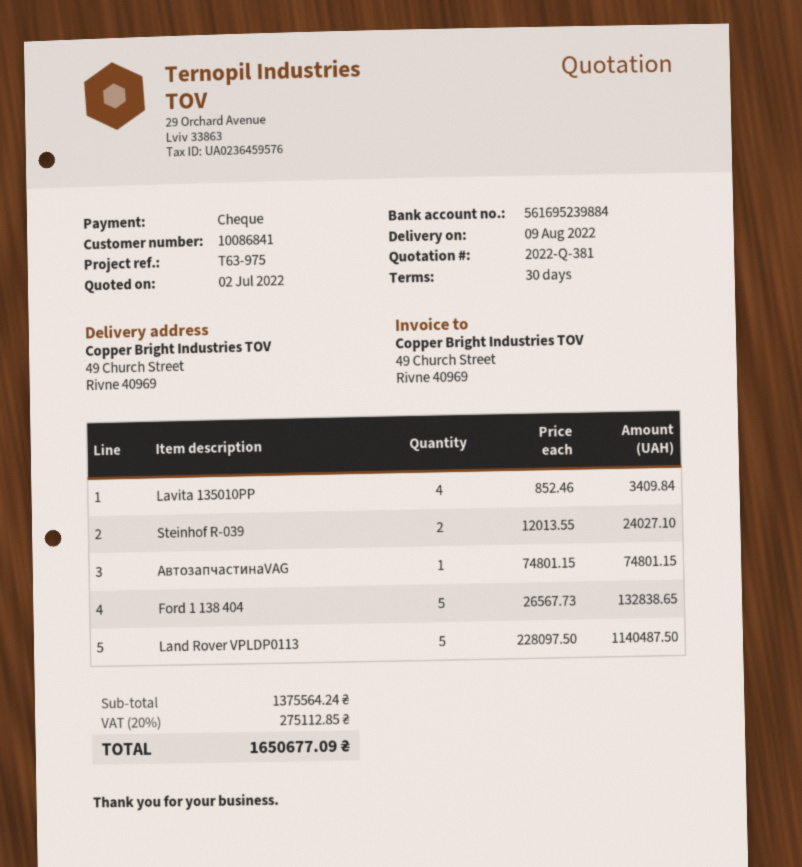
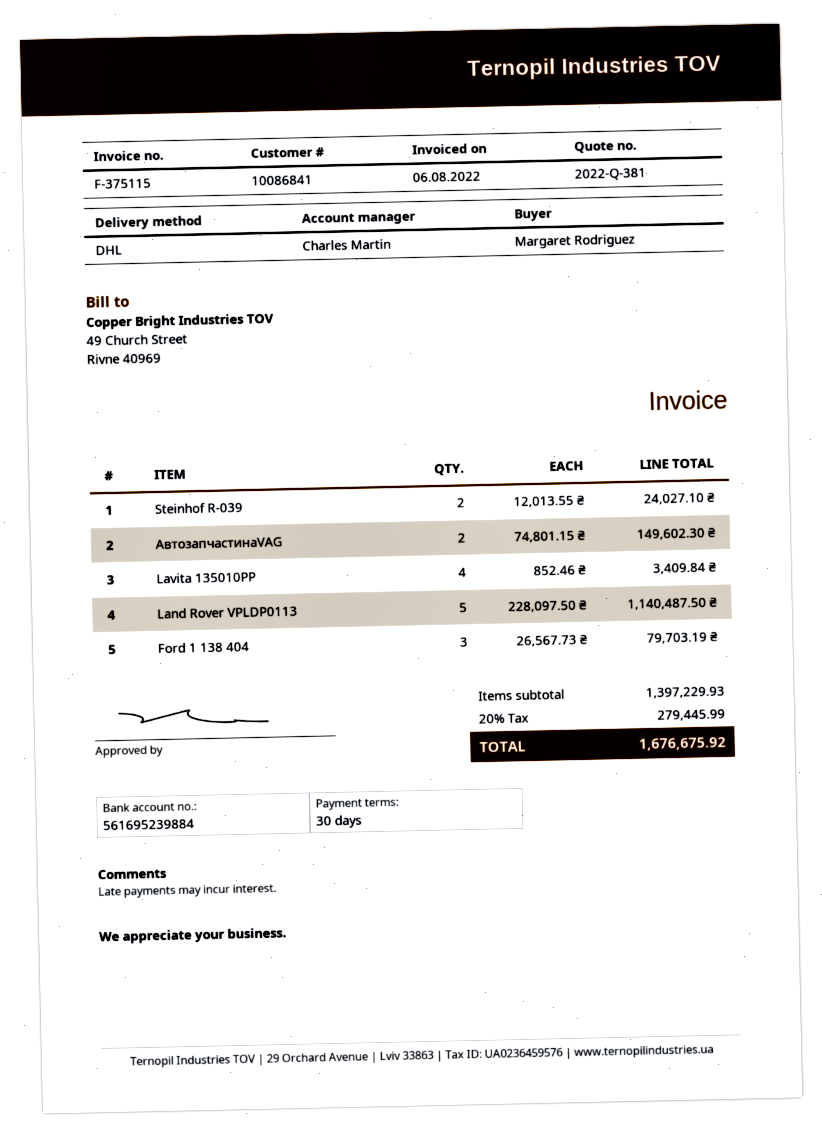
АвтозапчастинаVAG: 1 x 74801.15 = 74801.15 -> 2 x 74801.15 = 149602.30
Ford 1 138 404: 5 x 26567.73 = 132838.65 -> 3 x 26567.73 = 79703.19
subtotal: 1375564.24 -> 1397229.93
tax: 20% = 275112.85 -> 20% = 279445.99
total: 1650677.09 -> 1676675.92

